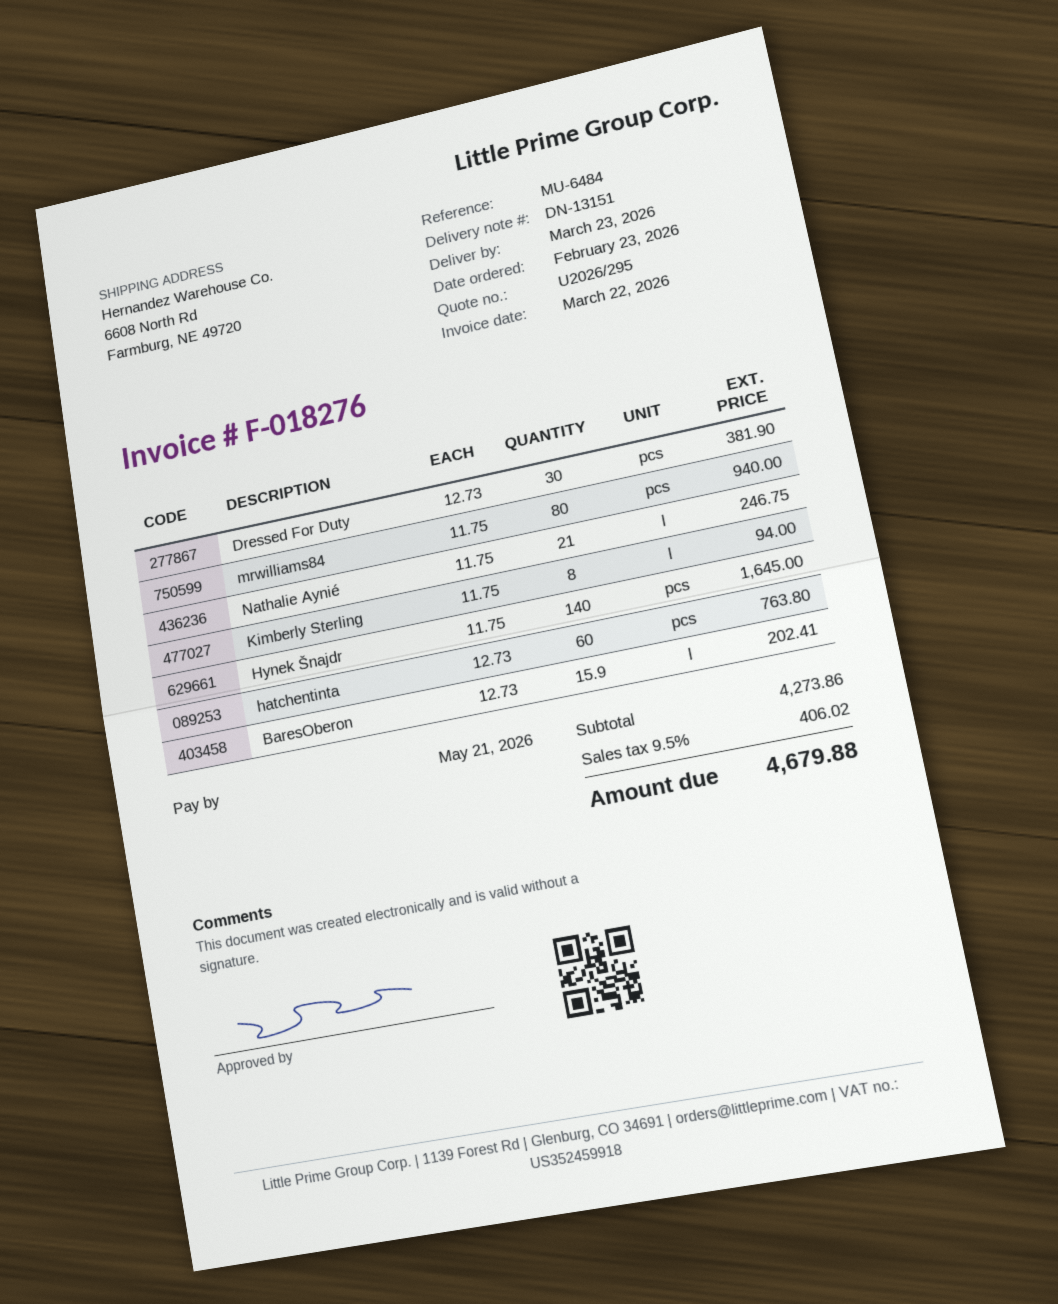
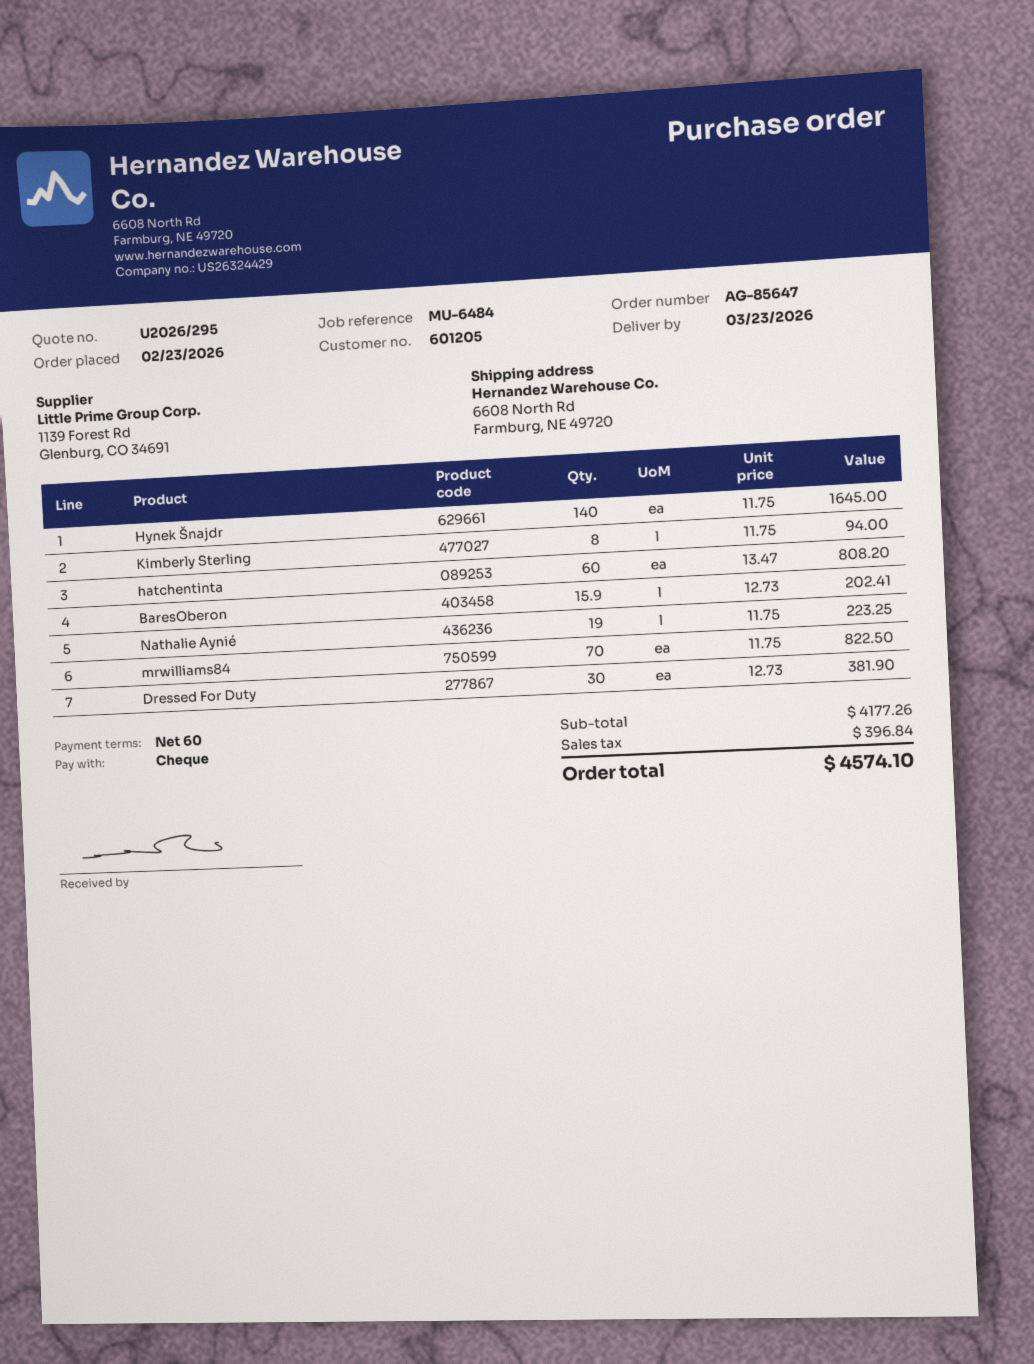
mrwilliams84: 80 x 11.75 = 940.00 -> 70 x 11.75 = 822.50
Nathalie Aynié: 21 x 11.75 = 246.75 -> 19 x 11.75 = 223.25
hatchentinta: 60 x 12.73 = 763.80 -> 60 x 13.47 = 808.20
subtotal: 4273.86 -> 4177.26
tax: 406.02 -> 396.84
total: 4679.88 -> 4574.10

